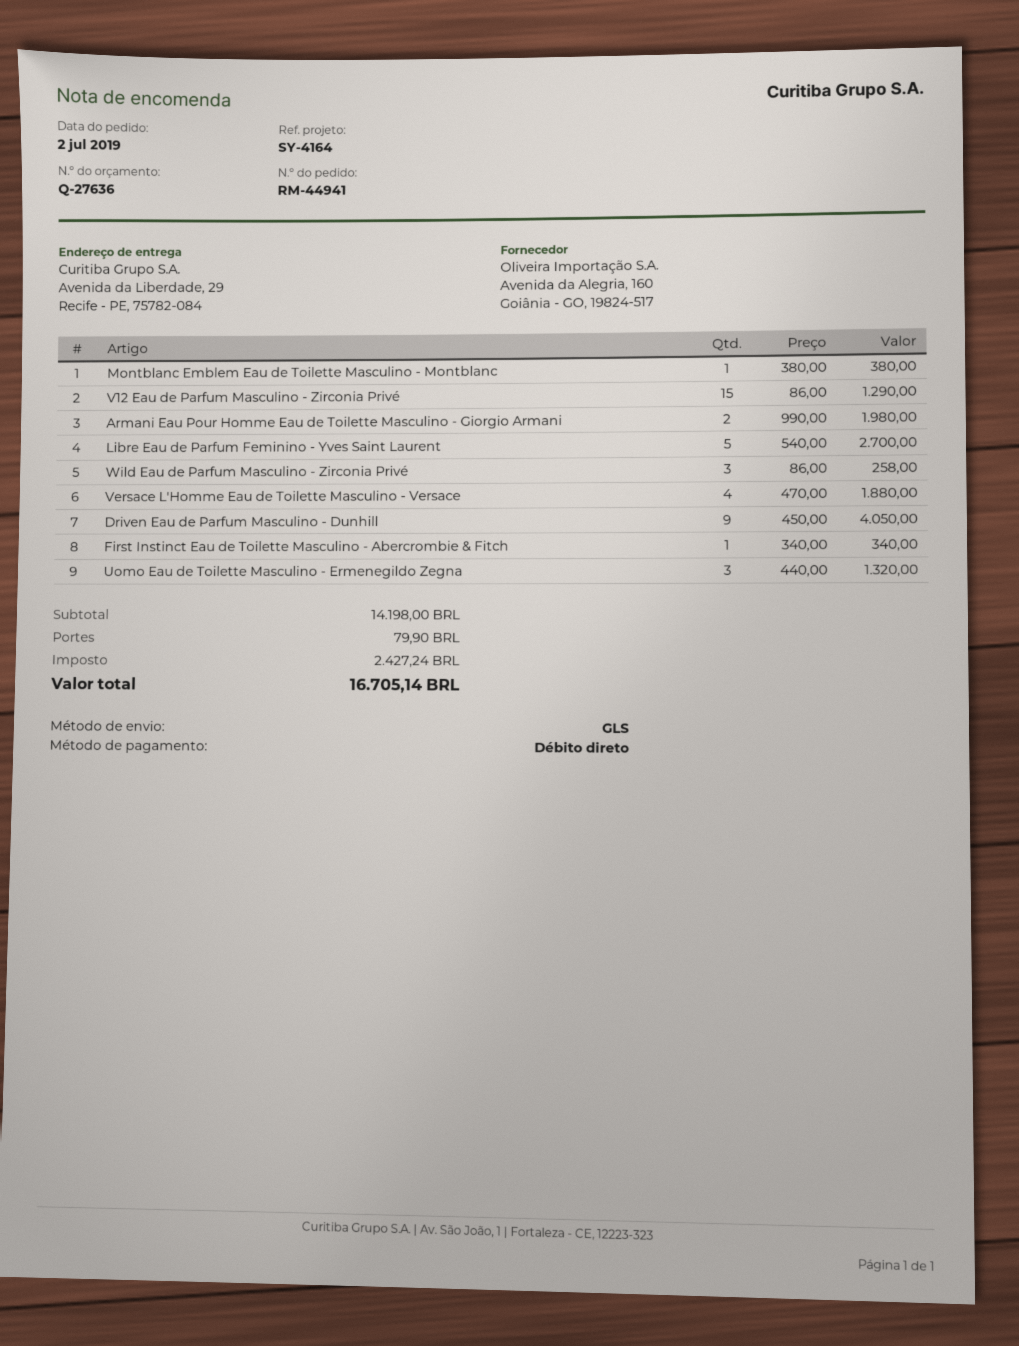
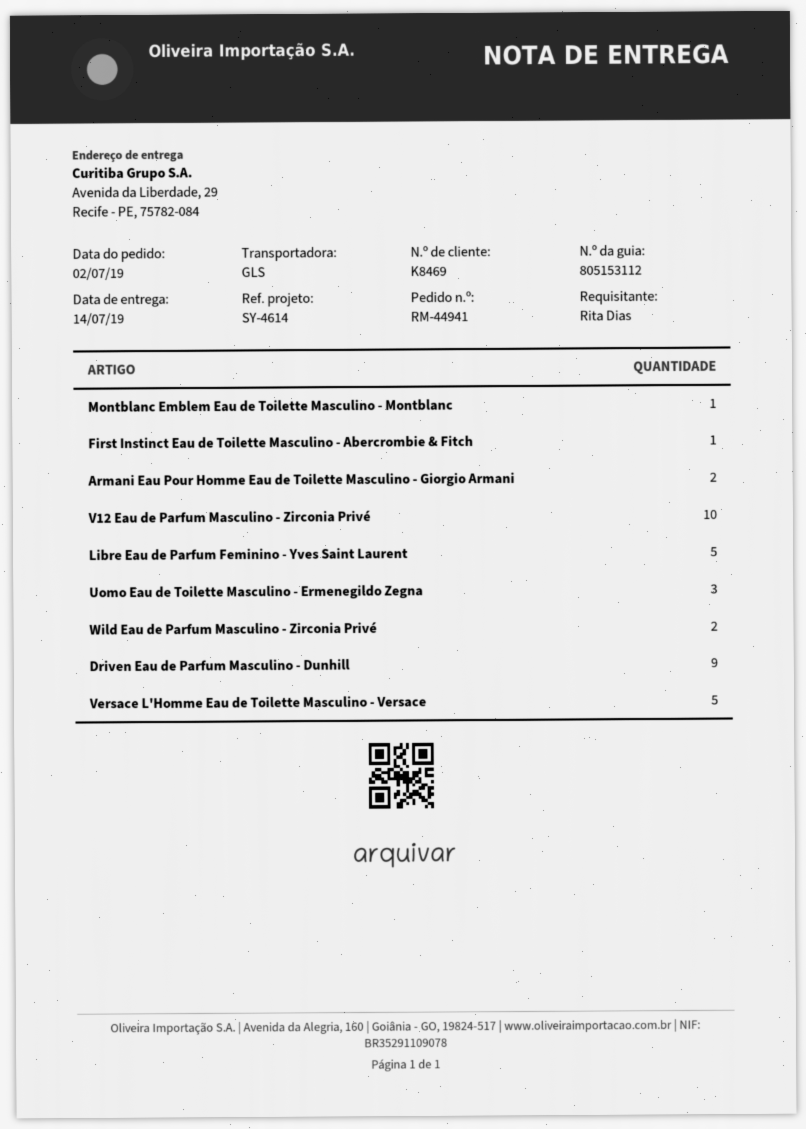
reference: SY-4164 -> SY-4614
V12 Eau de Parfum Masculino - Zirconia Privé: 15 -> 10
Wild Eau de Parfum Masculino - Zirconia Privé: 3 -> 2
Versace L'Homme Eau de Toilette Masculino - Versace: 4 -> 5

